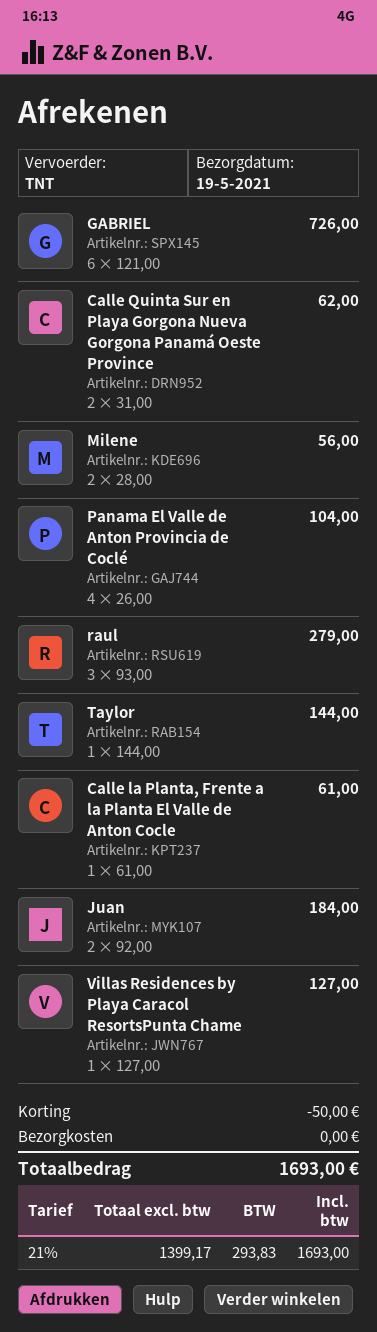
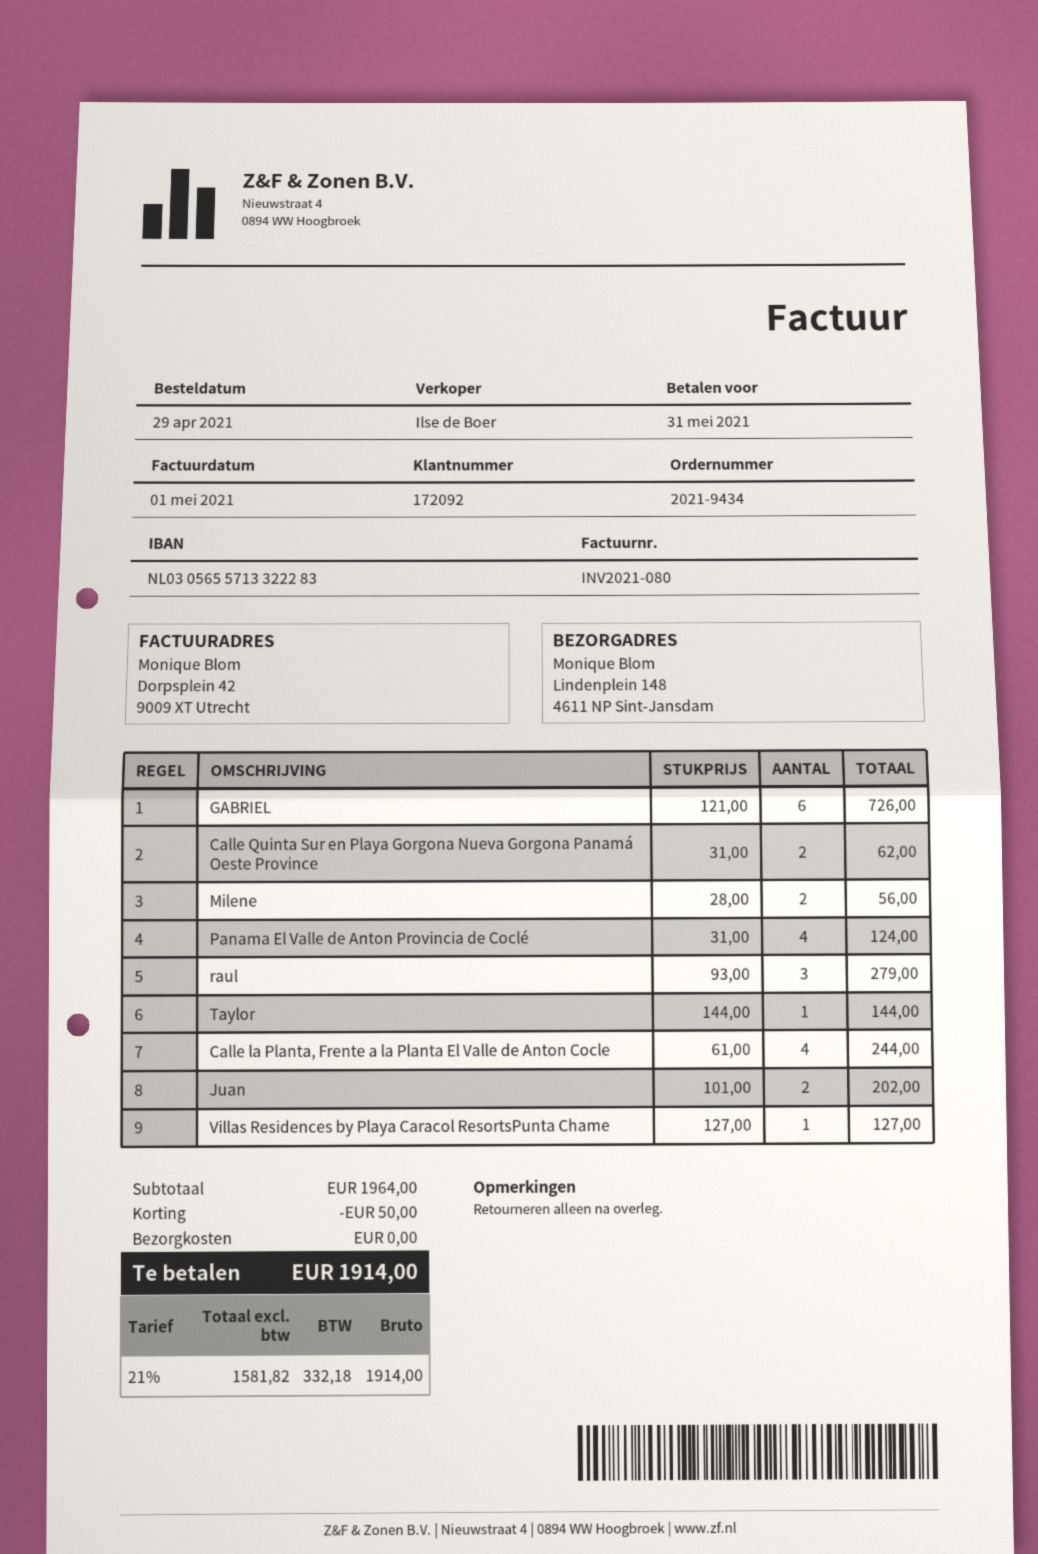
Panama El Valle de Anton Provincia de Coclé: 4 x 26.00 = 104.00 -> 4 x 31.00 = 124.00
Calle la Planta, Frente a la Planta El Valle de Anton Cocle: 1 x 61.00 = 61.00 -> 4 x 61.00 = 244.00
Juan: 2 x 92.00 = 184.00 -> 2 x 101.00 = 202.00
net: 1399.17 -> 1581.82
tax: 21% = 293.83 -> 21% = 332.18
total: 1693.00 -> 1914.00

